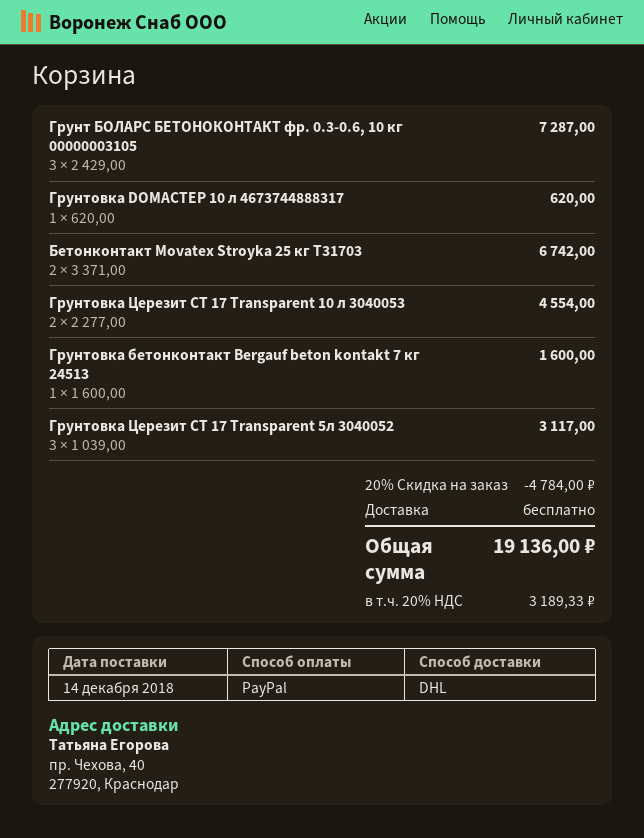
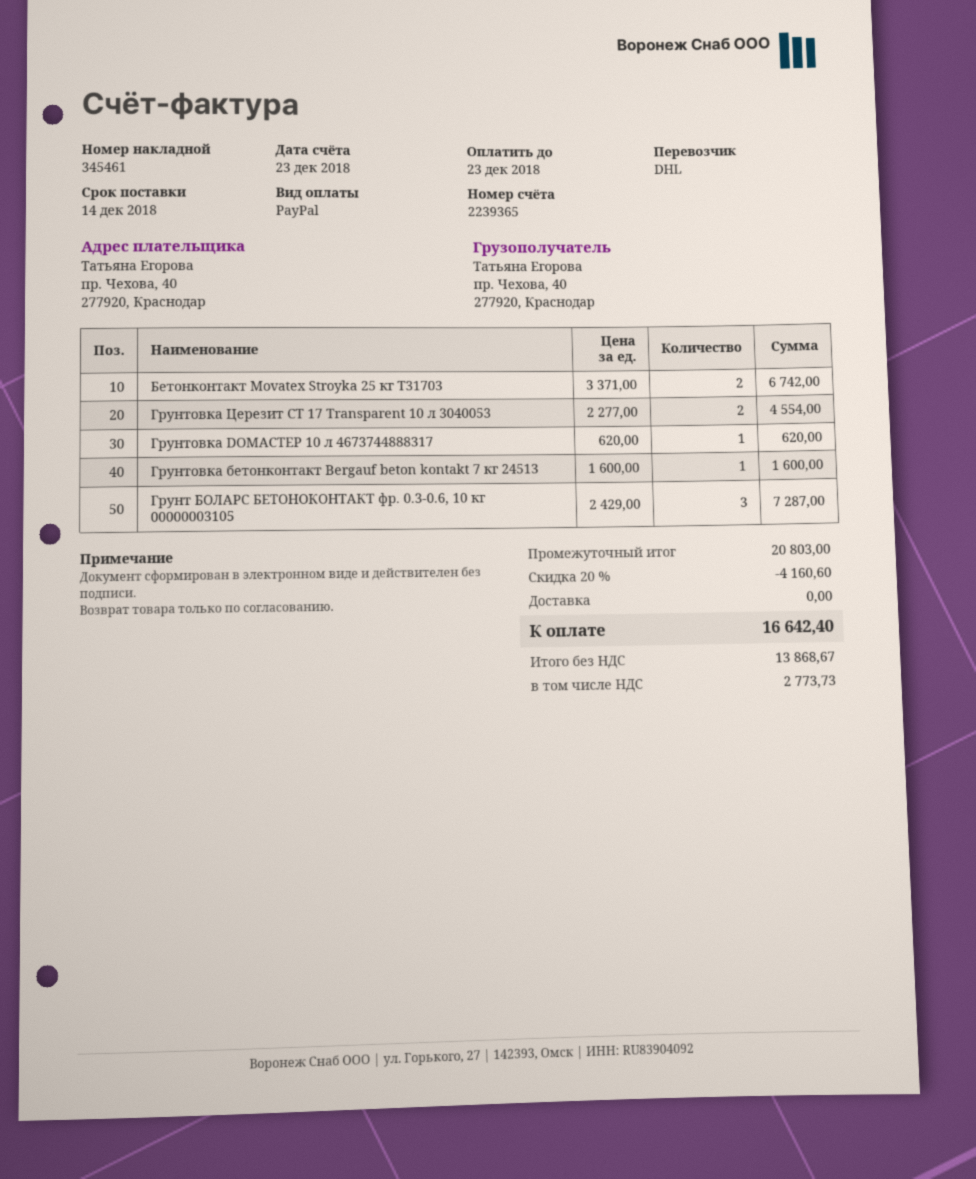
Грунтовка Церезит CT 17 Transparent 5л 3040052: 3 x 1039.00 = 3117.00 -> none
discount: 20% = 4784.00 -> 20% = 4160.60
tax: 3189.33 -> 2773.73
total: 19136.00 -> 16642.40

